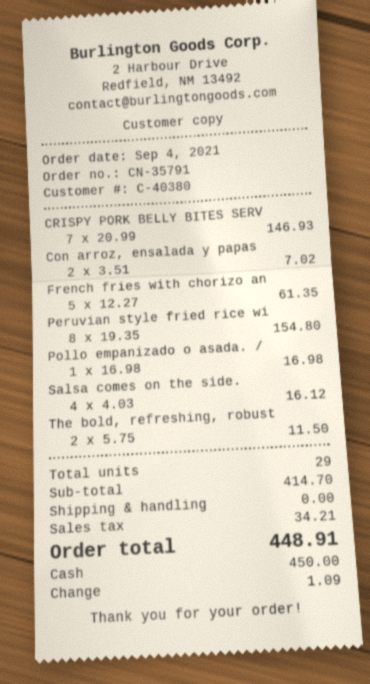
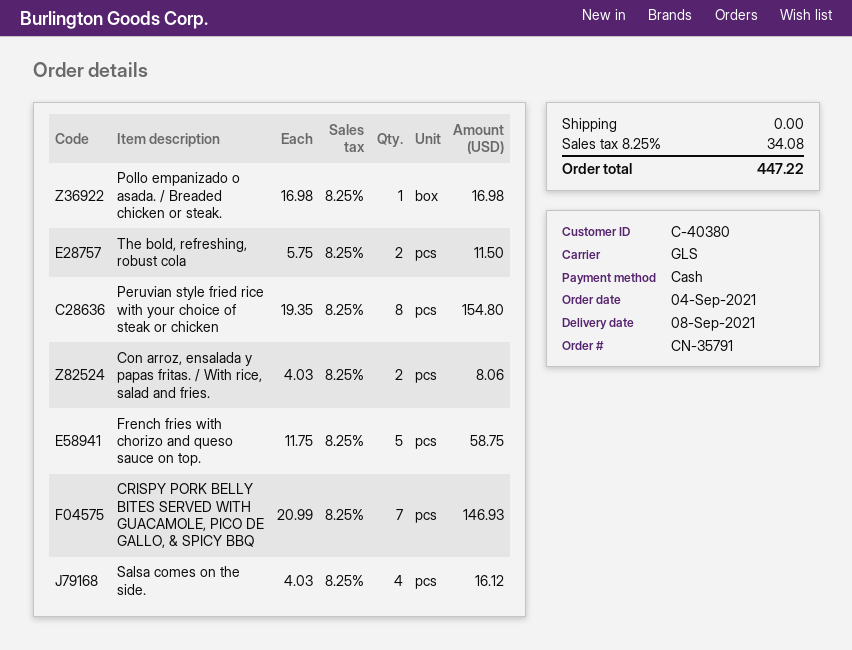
Con arroz, ensalada y papas: 2 x 3.51 = 7.02 -> 2 x 4.03 = 8.06
French fries with chorizo an: 5 x 12.27 = 61.35 -> 5 x 11.75 = 58.75
tax: 34.21 -> 34.08
total: 448.91 -> 447.22

